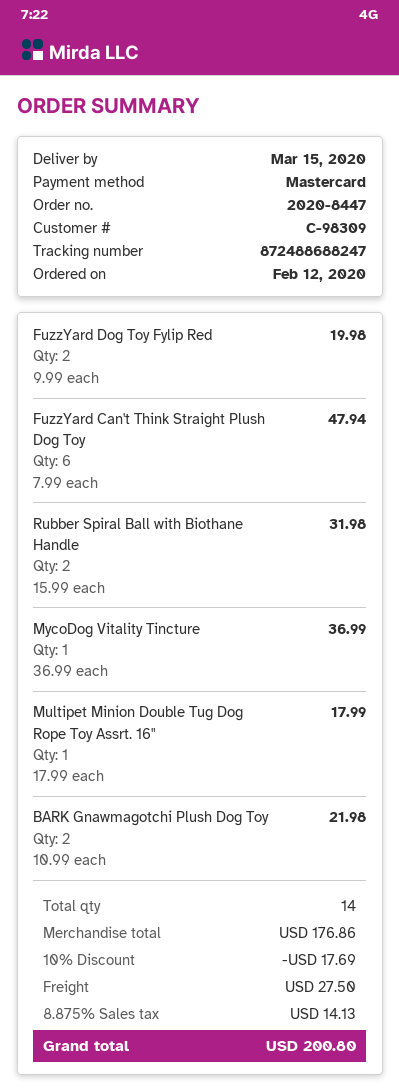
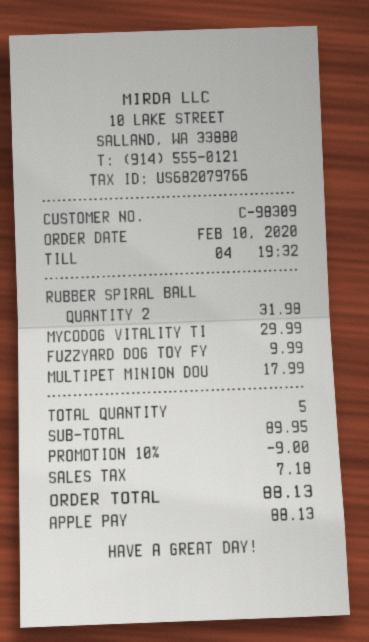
order date: 2020-02-12 -> 2020-02-10
payment method: Mastercard -> Apple Pay
FuzzYard Dog Toy Fylip Red: 2 for 19.98 -> 1 for 9.99
FuzzYard Can't Think Straight Plush Dog Toy: 6 for 47.94 -> none
MycoDog Vitality Tincture: 1 for 36.99 -> 1 for 29.99
BARK Gnawmagotchi Plush Dog Toy: 2 for 21.98 -> none
total quantity: 14 -> 5
subtotal: 176.86 -> 89.95
discount: 10% = 17.69 -> 10% = 9.00
shipping: 27.50 -> none
tax: 14.13 -> 7.18
total: 200.80 -> 88.13

